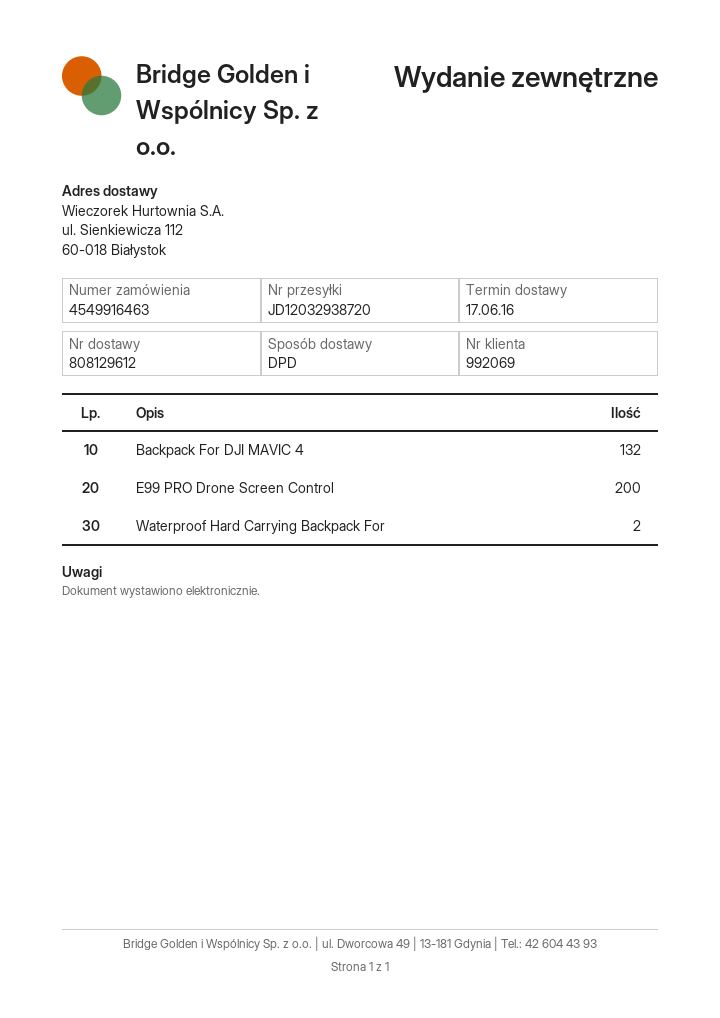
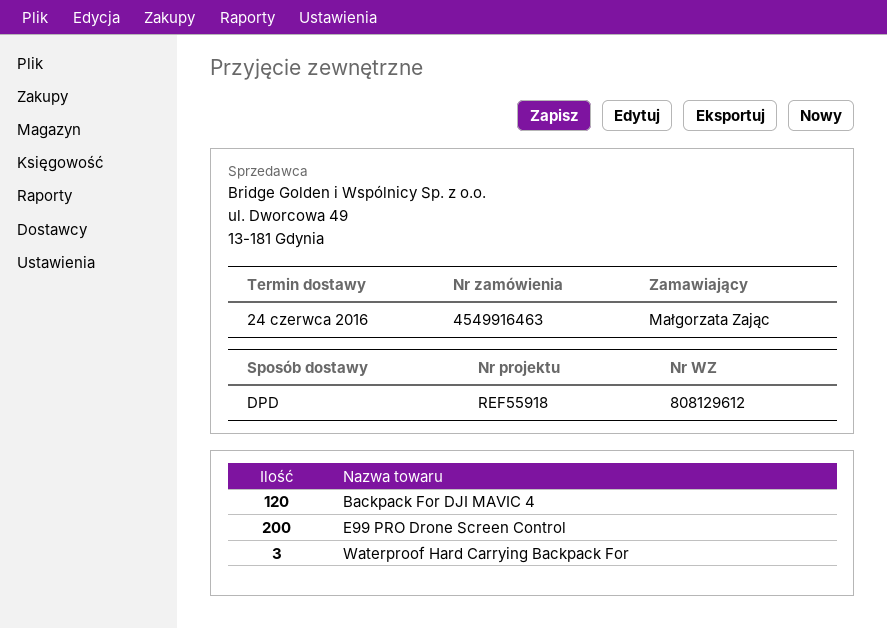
delivery date: 2016-06-17 -> 2016-06-24
Backpack For DJI MAVIC 4: 132 -> 120
Waterproof Hard Carrying Backpack For: 2 -> 3

